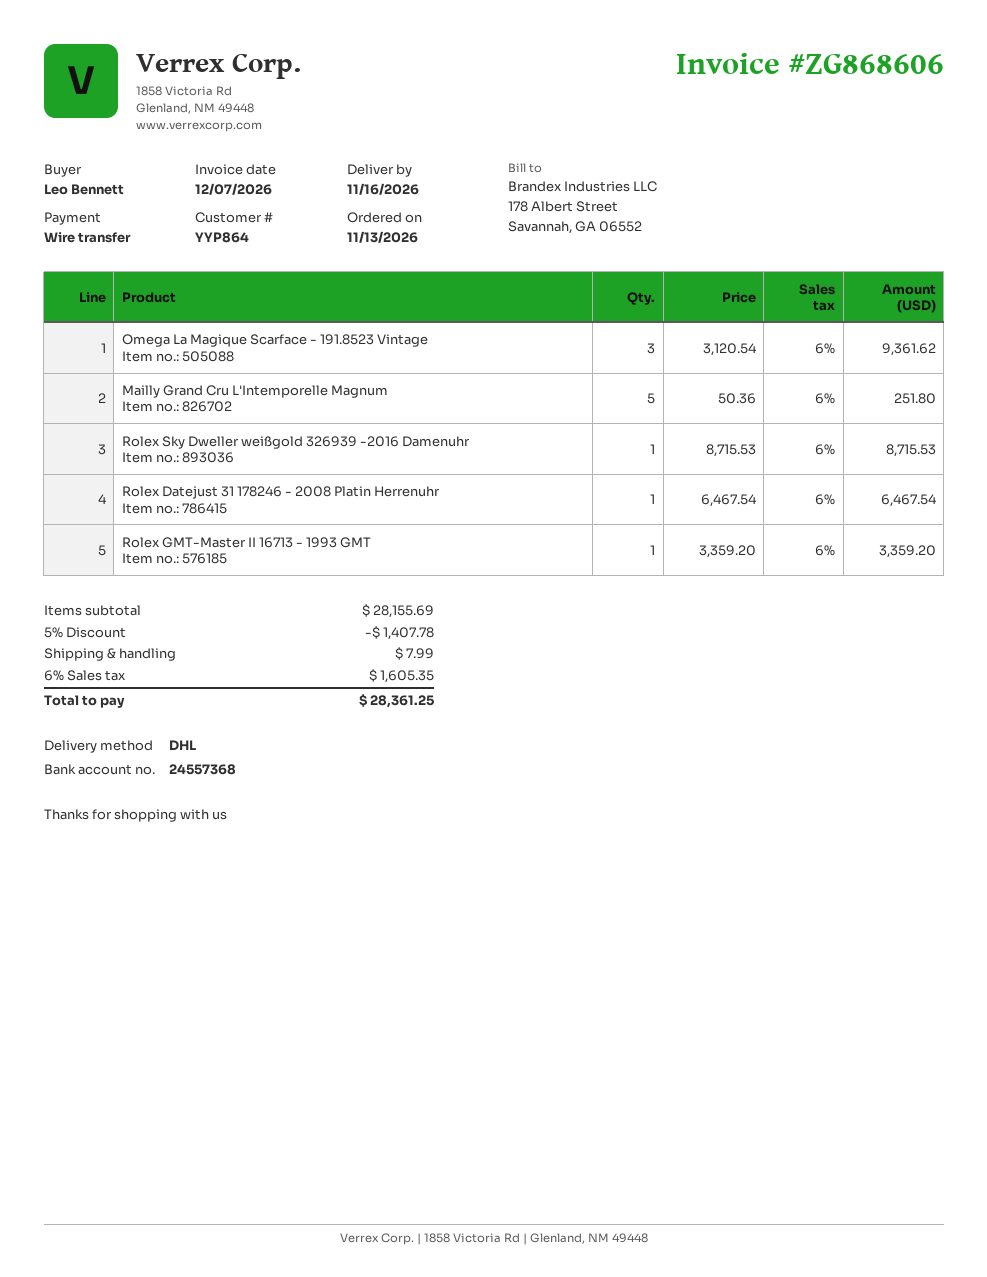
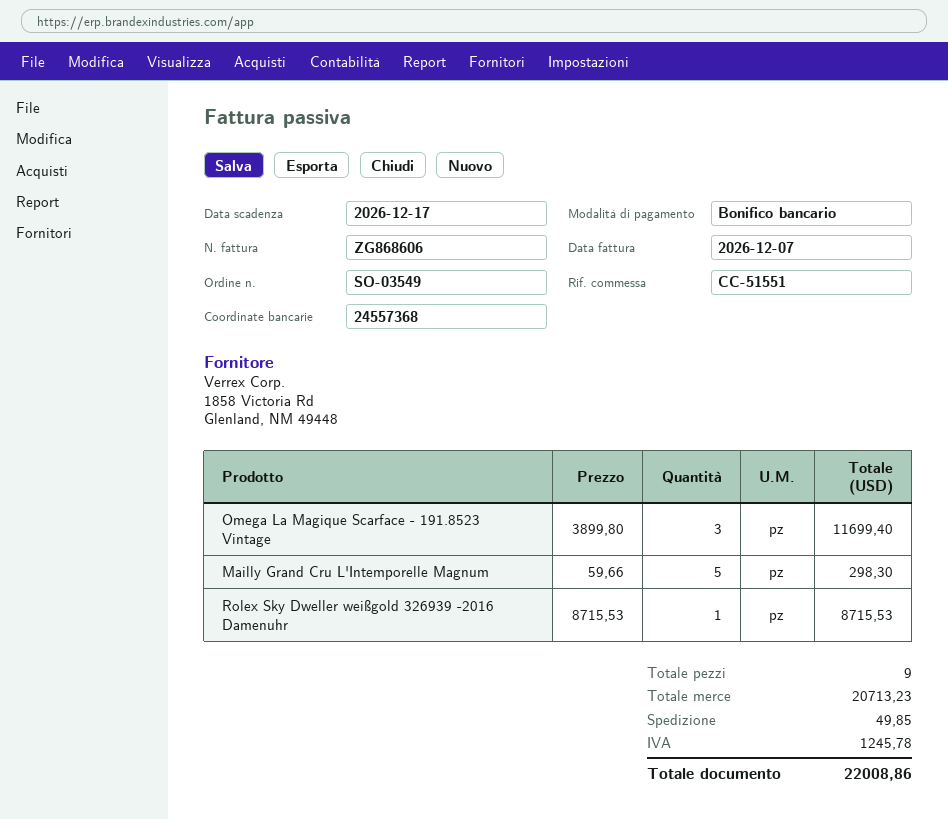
Omega La Magique Scarface - 191.8523 Vintage: 3 x 3120.54 = 9361.62 -> 3 x 3899.80 = 11699.40
Mailly Grand Cru L'Intemporelle Magnum: 5 x 50.36 = 251.80 -> 5 x 59.66 = 298.30
Rolex Datejust 31 178246 - 2008 Platin Herrenuhr: 1 x 6467.54 = 6467.54 -> none
Rolex GMT-Master II 16713 - 1993 GMT: 1 x 3359.20 = 3359.20 -> none
subtotal: 28155.69 -> 20713.23
discount: 5% = 1407.78 -> none
shipping: 7.99 -> 49.85
tax: 1605.35 -> 1245.78
total: 28361.25 -> 22008.86

